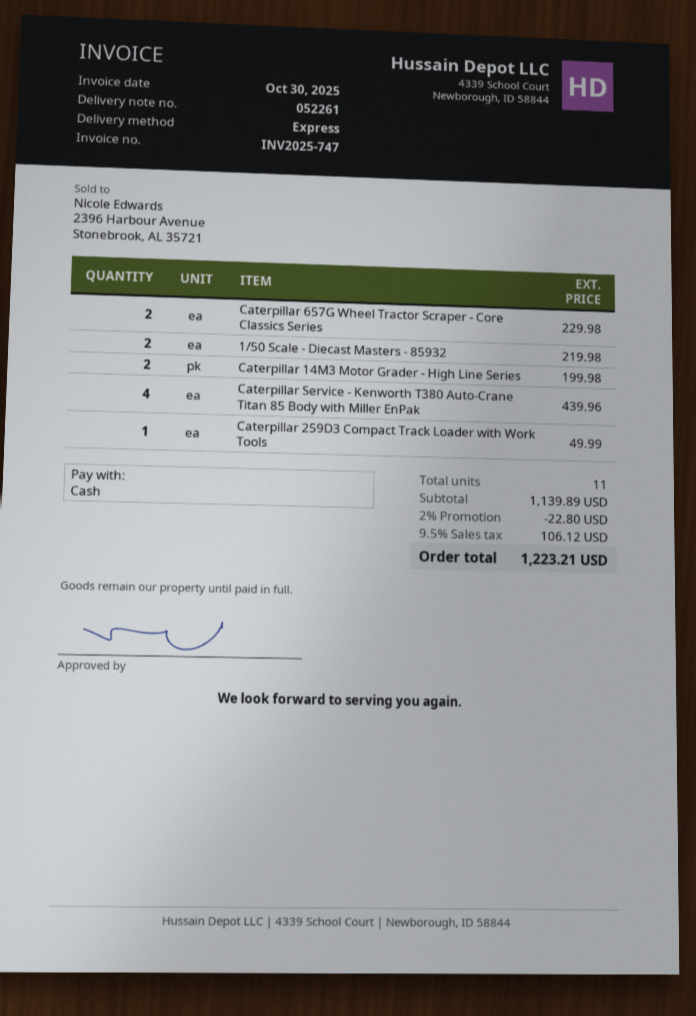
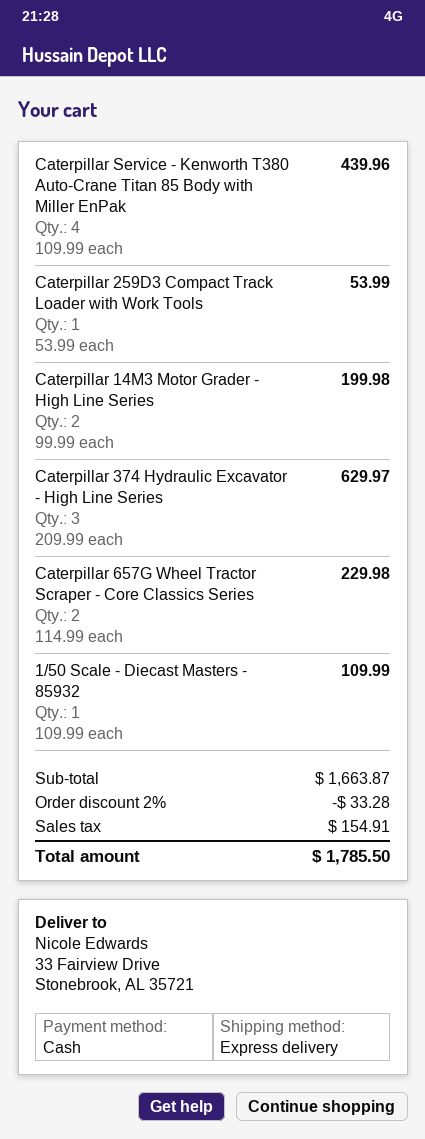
1/50 Scale - Diecast Masters - 85932: 2 for 219.98 -> 1 for 109.99
Caterpillar 259D3 Compact Track Loader with Work Tools: 1 for 49.99 -> 1 for 53.99
Caterpillar 374 Hydraulic Excavator - High Line Series: none -> 3 for 629.97
subtotal: 1139.89 -> 1663.87
discount: 2% = 22.80 -> 2% = 33.28
tax: 106.12 -> 154.91
total: 1223.21 -> 1785.50

